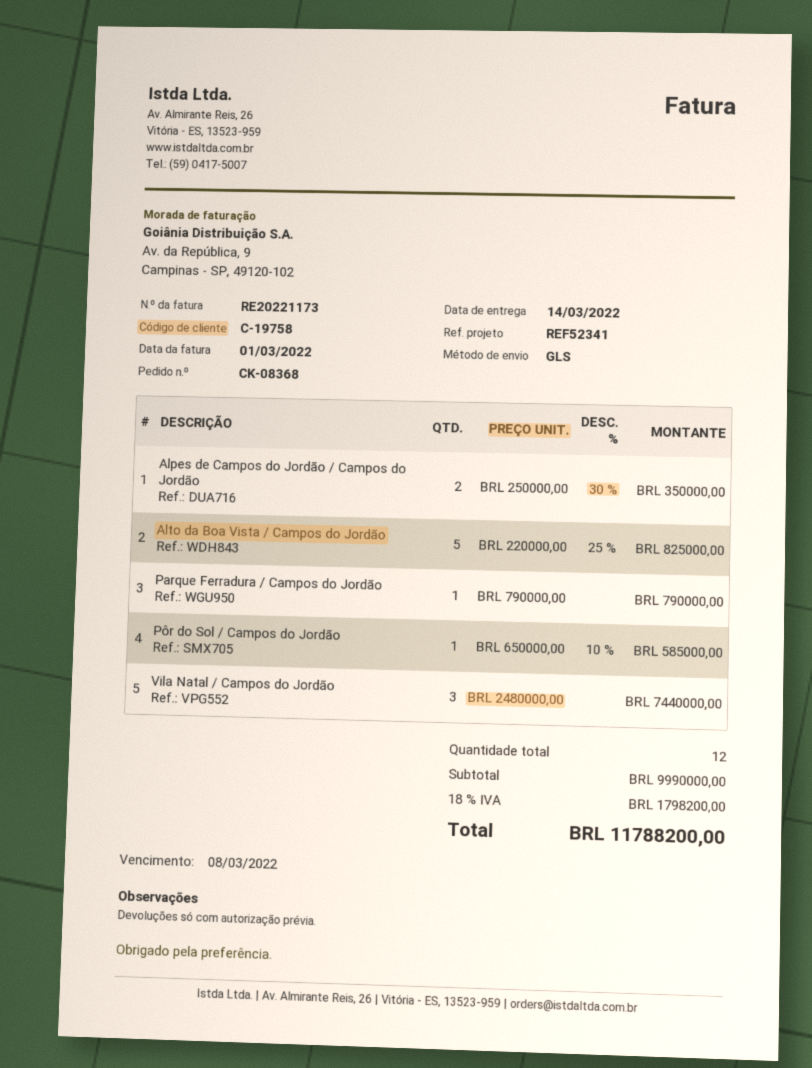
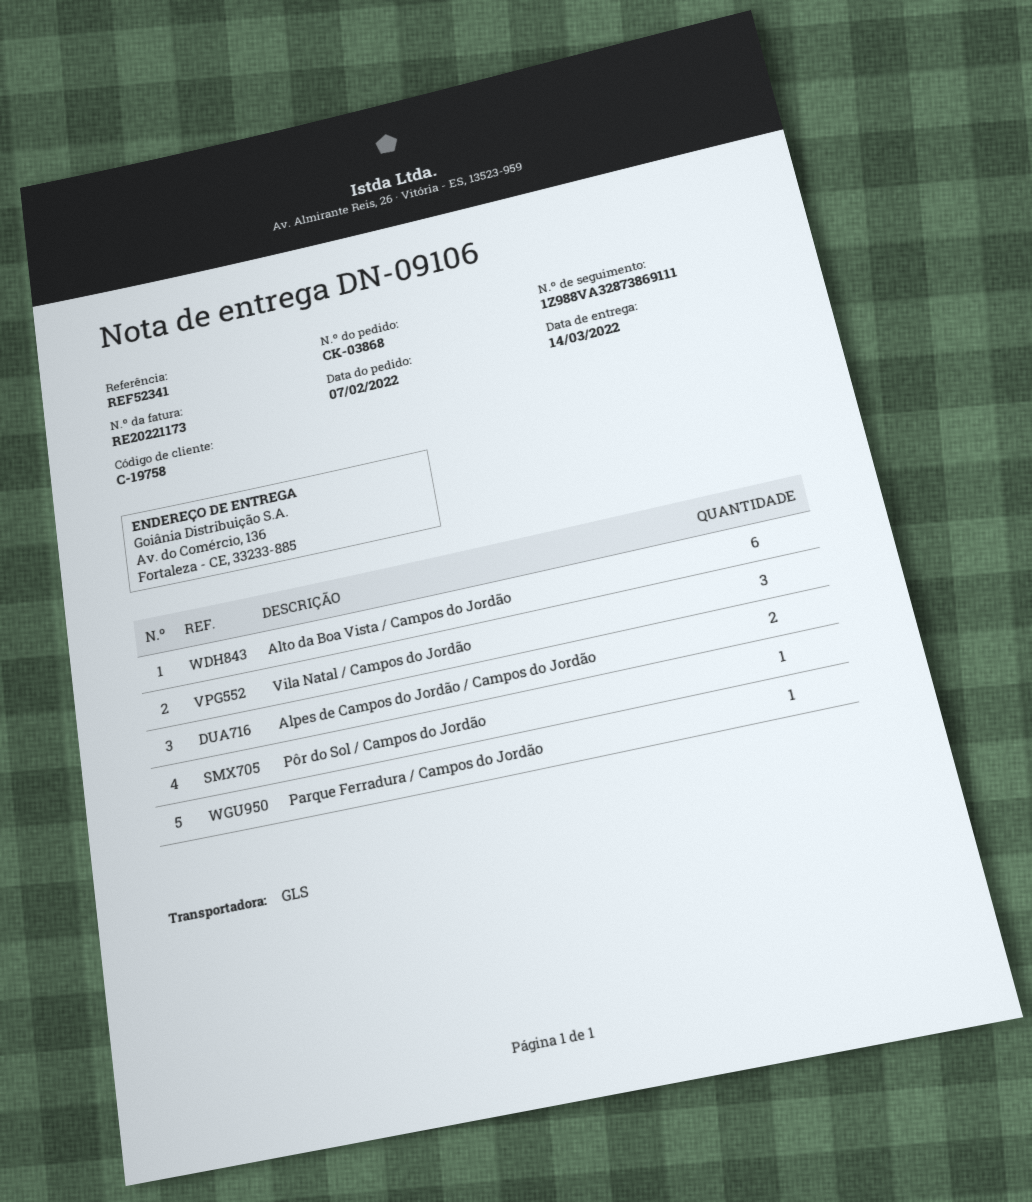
order number: CK-08368 -> CK-03868
Alto da Boa Vista / Campos do Jordão: 5 -> 6

